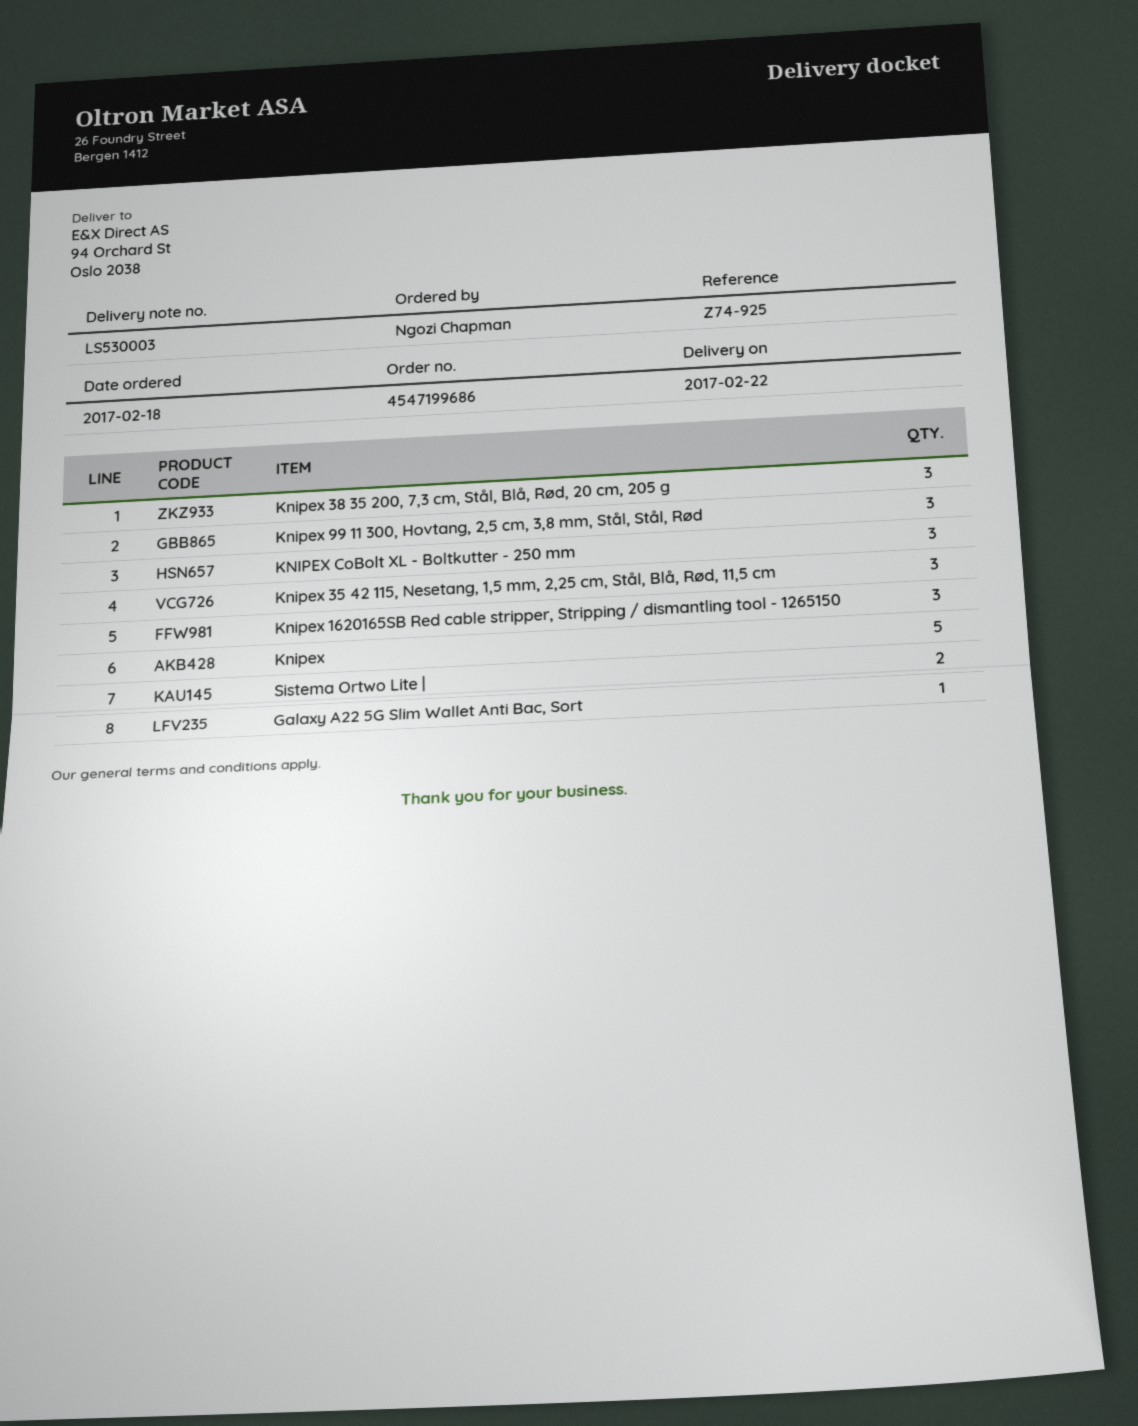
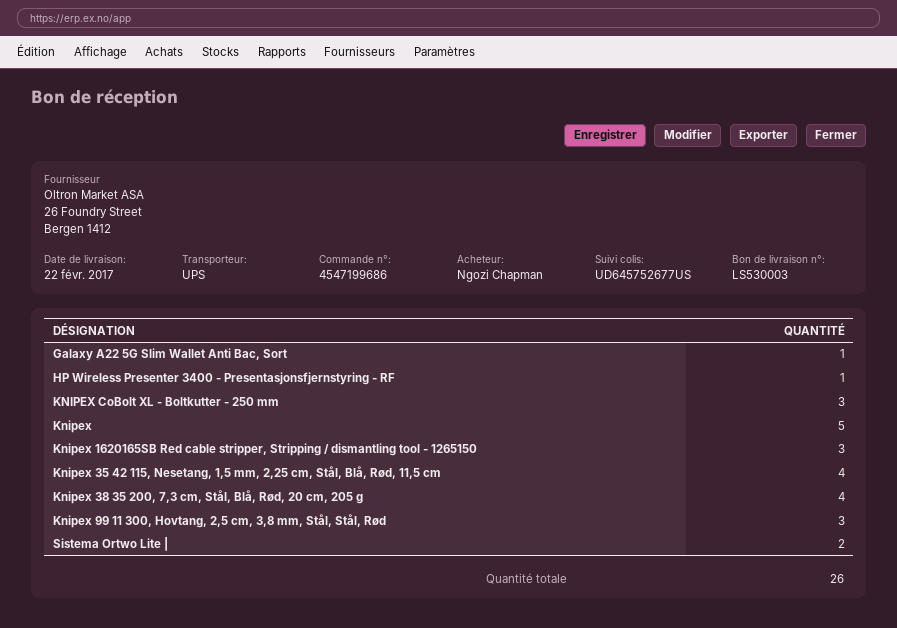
Knipex 38 35 200, 7,3 cm, Stål, Blå, Rød, 20 cm, 205 g: 3 -> 4
Knipex 35 42 115, Nesetang, 1,5 mm, 2,25 cm, Stål, Blå, Rød, 11,5 cm: 3 -> 4
HP Wireless Presenter 3400 - Presentasjonsfjernstyring - RF: none -> 1

